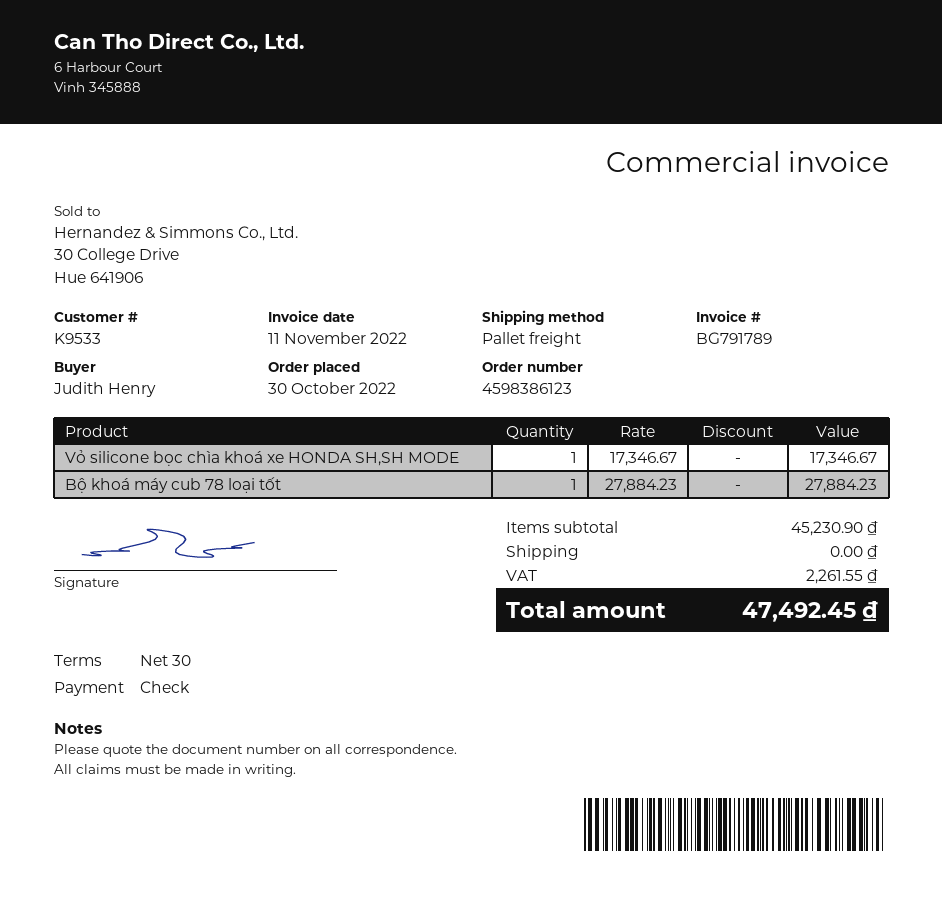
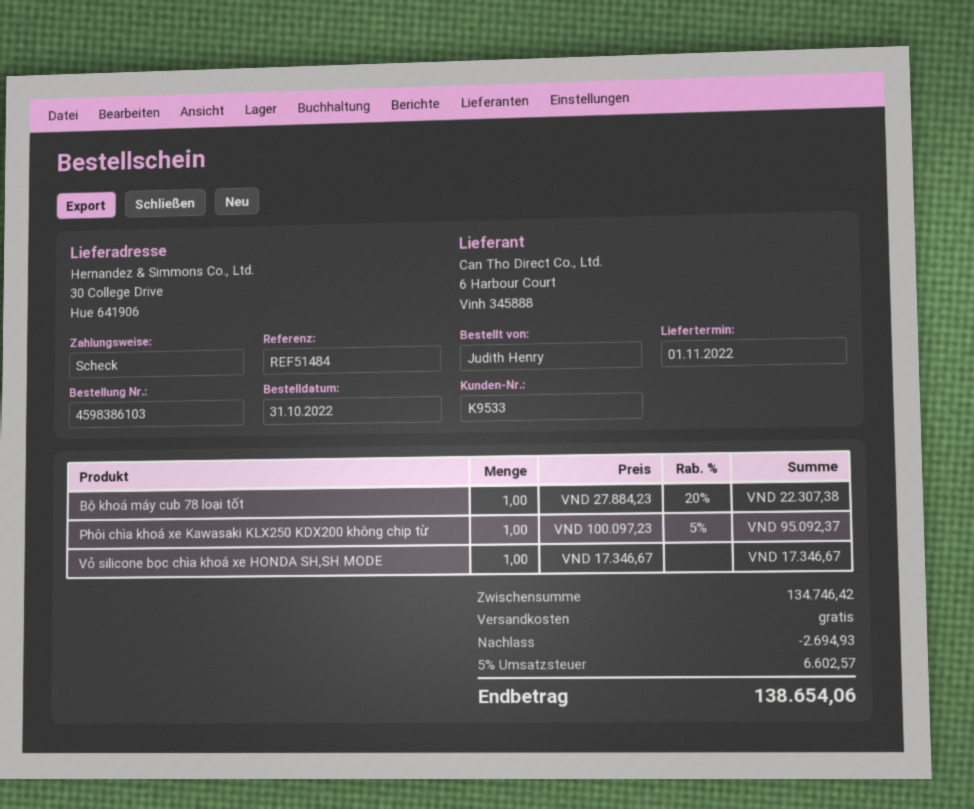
order number: 4598386123 -> 4598386103
order date: 2022-10-30 -> 2022-10-31
Bộ khoá máy cub 78 loại tốt: 1 x 27884.23 = 27884.23 -> 1 x 27884.23 - 20% = 22307.38
Phôi chìa khoá xe Kawasaki KLX250 KDX200 không chip từ: none -> 1 x 100097.23 - 5% = 95092.37
subtotal: 45230.90 -> 134746.42
discount: none -> 2694.93
tax: 2261.55 -> 6602.57
total: 47492.45 -> 138654.06

